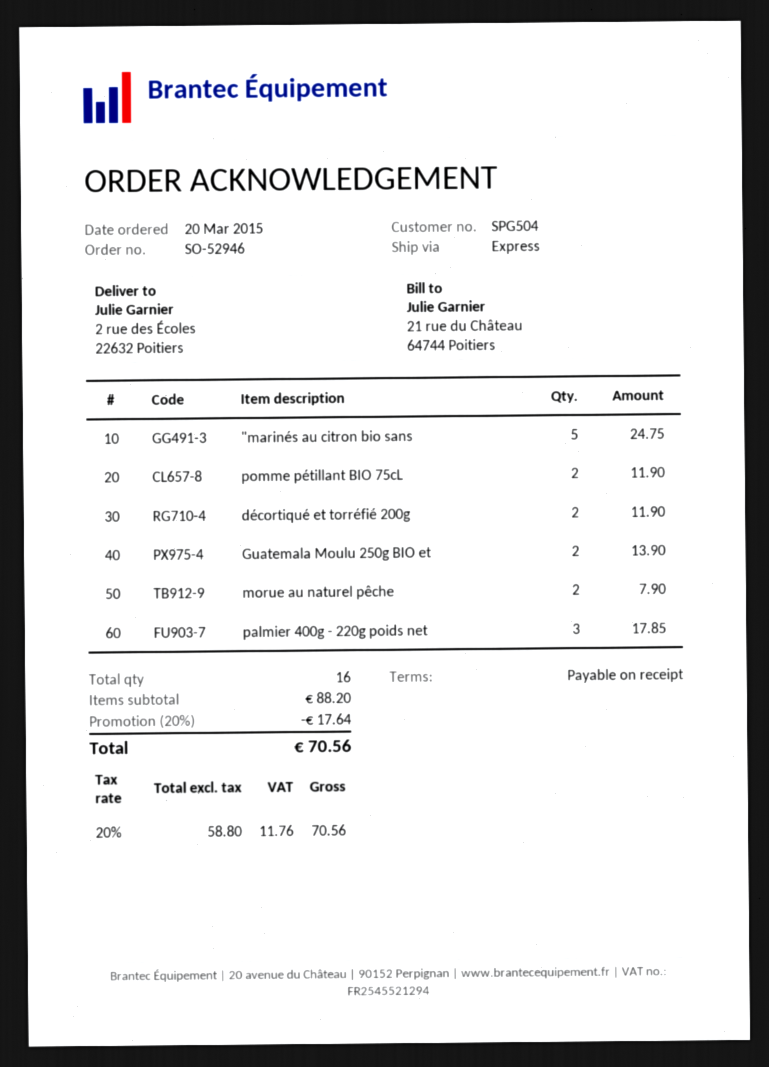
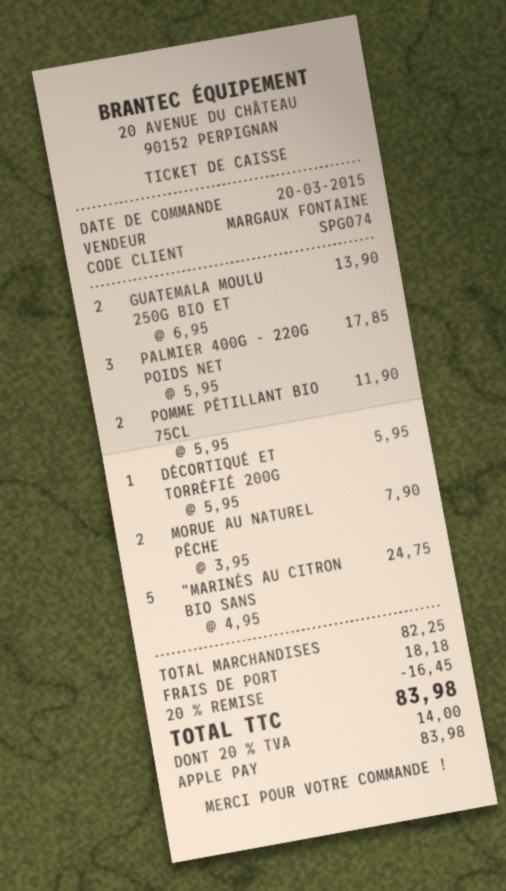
customer number: SPG504 -> SPG074
décortiqué et torréfié 200g: 2 for 11.90 -> 1 for 5.95
subtotal: 88.20 -> 82.25
discount: 20% = 17.64 -> 20% = 16.45
shipping: none -> 18.18
tax: 20% = 11.76 -> 20% = 14.00
total: 70.56 -> 83.98

